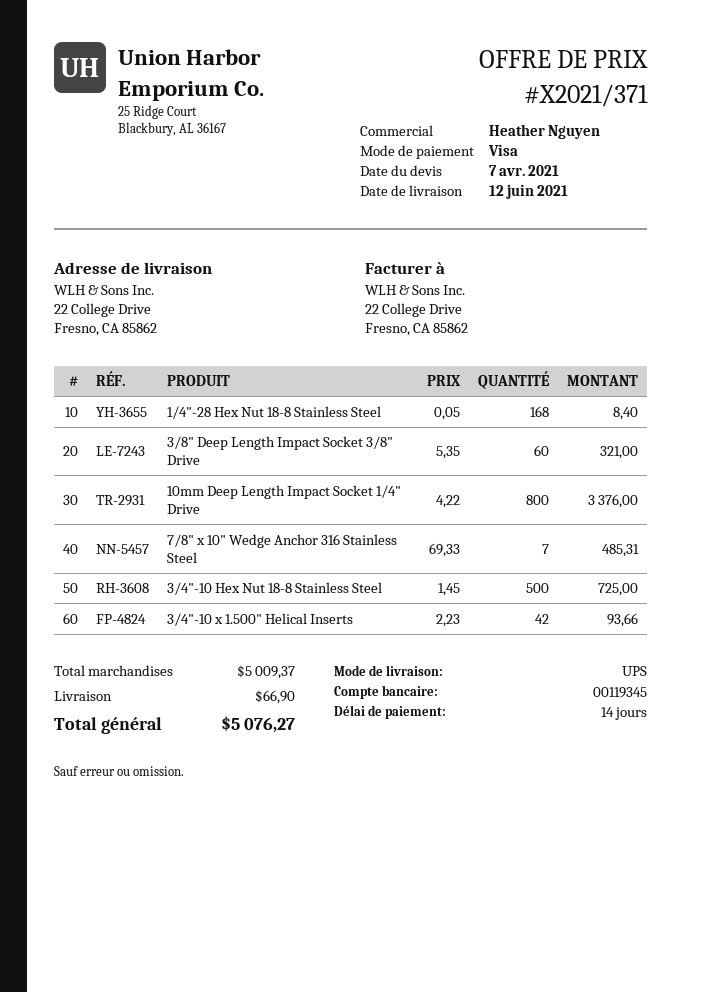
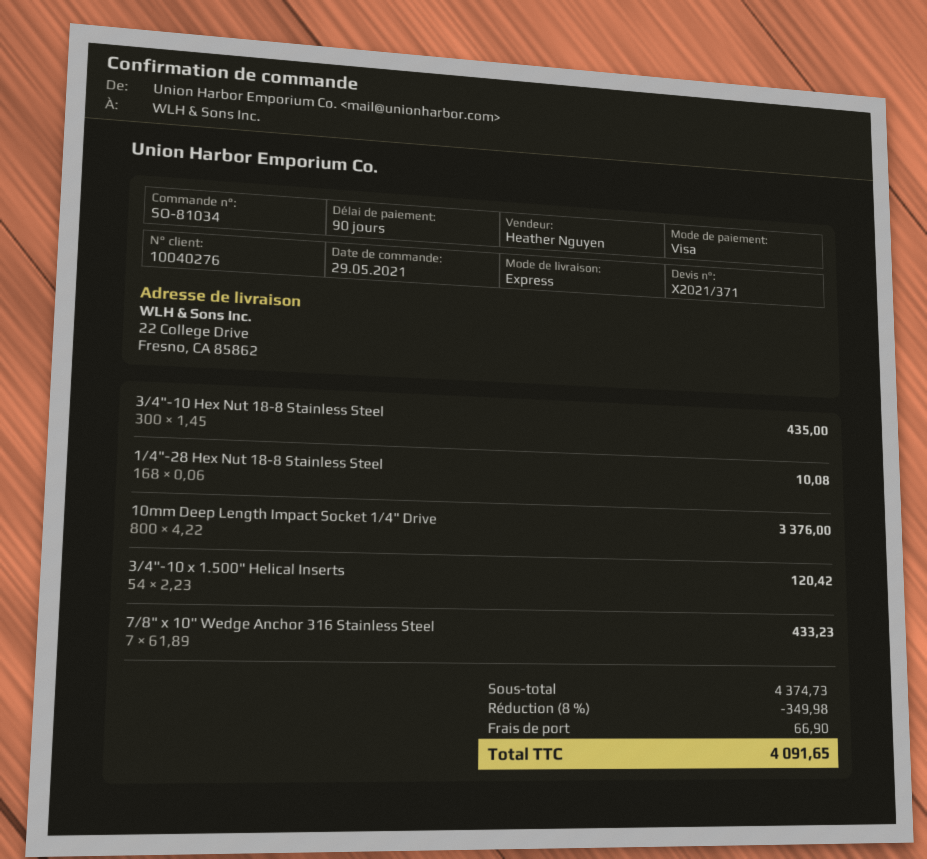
payment terms: 14 days -> 90 days
shipping method: UPS -> express
1/4"-28 Hex Nut 18-8 Stainless Steel: 168 x 0.05 = 8.40 -> 168 x 0.06 = 10.08
3/8" Deep Length Impact Socket 3/8" Drive: 60 x 5.35 = 321.00 -> none
7/8" x 10" Wedge Anchor 316 Stainless Steel: 7 x 69.33 = 485.31 -> 7 x 61.89 = 433.23
3/4"-10 Hex Nut 18-8 Stainless Steel: 500 x 1.45 = 725.00 -> 300 x 1.45 = 435.00
3/4"-10 x 1.500" Helical Inserts: 42 x 2.23 = 93.66 -> 54 x 2.23 = 120.42
subtotal: 5009.37 -> 4374.73
discount: none -> 8% = 349.98
total: 5076.27 -> 4091.65

